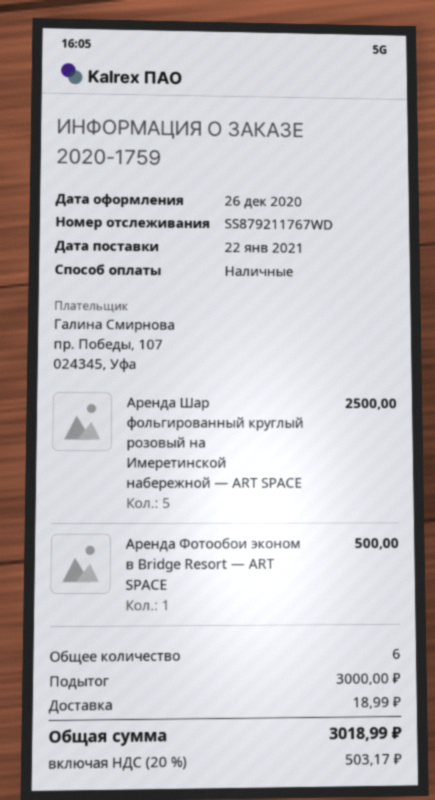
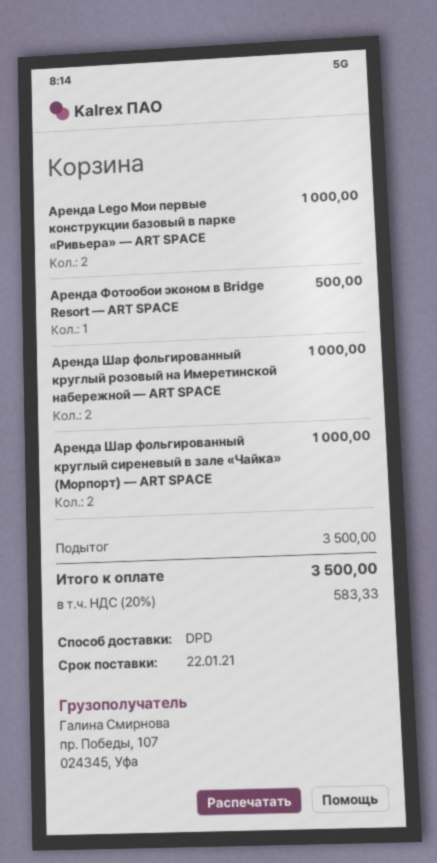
Аренда Шар фольгированный круглый розовый на Имеретинской набережной — ART SPACE: 5 for 2500.00 -> 2 for 1000.00
Аренда Lego Мои первые конструкции базовый в парке «Ривьера» — ART SPACE: none -> 2 for 1000.00
Аренда Шар фольгированный круглый сиреневый в зале «Чайка» (Морпорт) — ART SPACE: none -> 2 for 1000.00
subtotal: 3000.00 -> 3500.00
shipping: 18.99 -> none
tax: 20% = 503.17 -> 20% = 583.33
total: 3018.99 -> 3500.00

